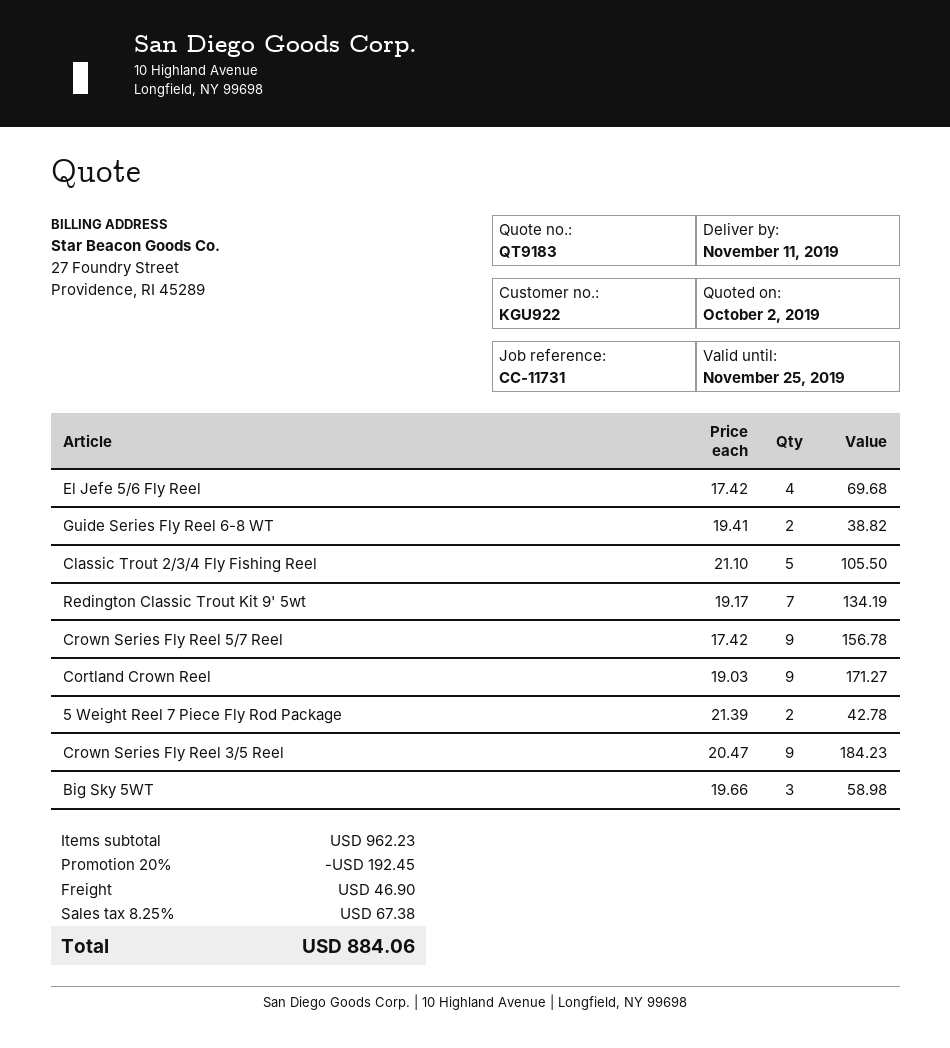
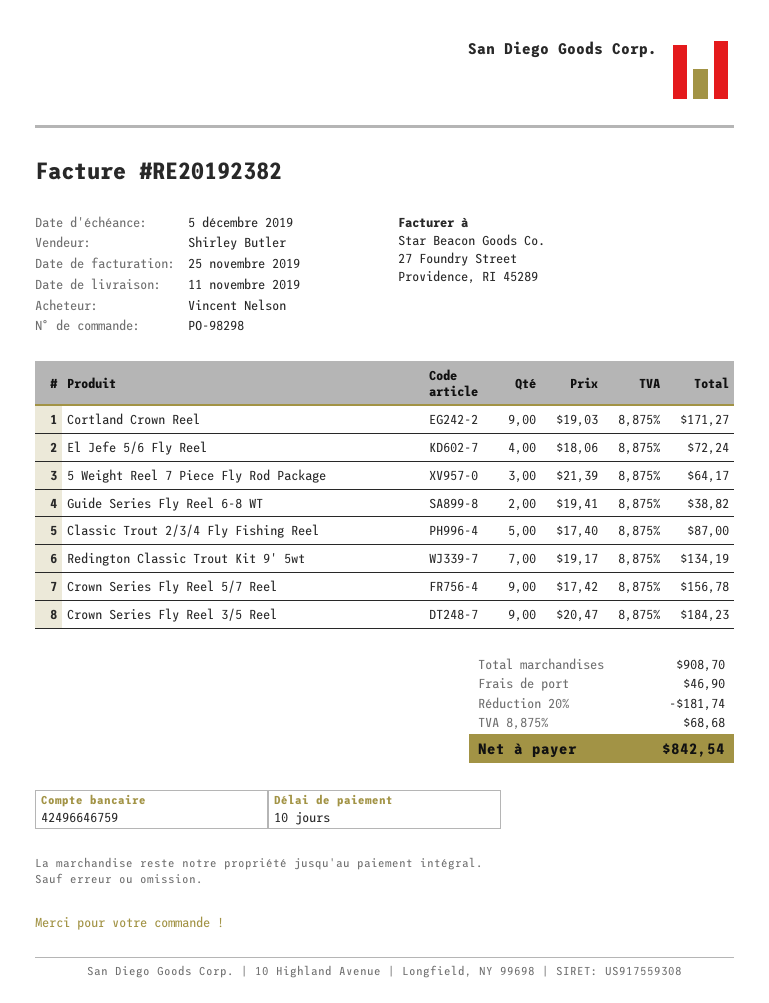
El Jefe 5/6 Fly Reel: 4 x 17.42 = 69.68 -> 4 x 18.06 = 72.24
Classic Trout 2/3/4 Fly Fishing Reel: 5 x 21.10 = 105.50 -> 5 x 17.40 = 87.00
5 Weight Reel 7 Piece Fly Rod Package: 2 x 21.39 = 42.78 -> 3 x 21.39 = 64.17
Big Sky 5WT: 3 x 19.66 = 58.98 -> none
subtotal: 962.23 -> 908.70
discount: 20% = 192.45 -> 20% = 181.74
tax: 8.25% = 67.38 -> 8.875% = 68.68
total: 884.06 -> 842.54

